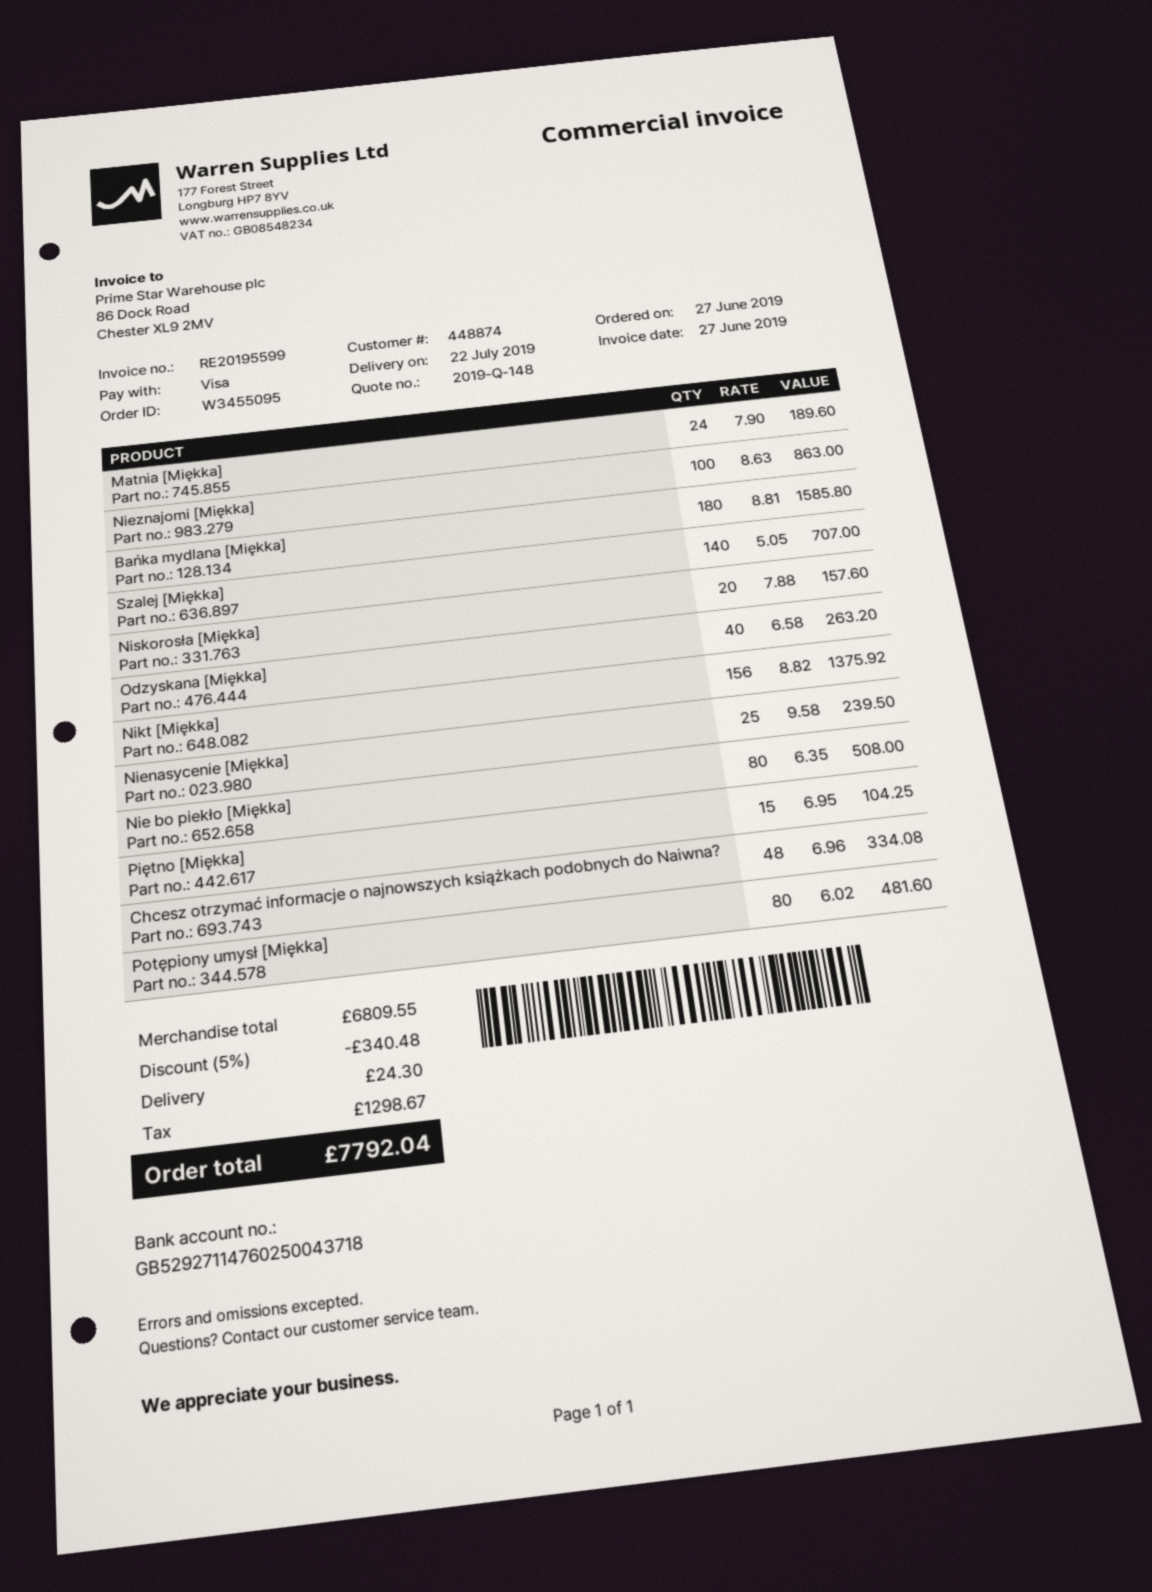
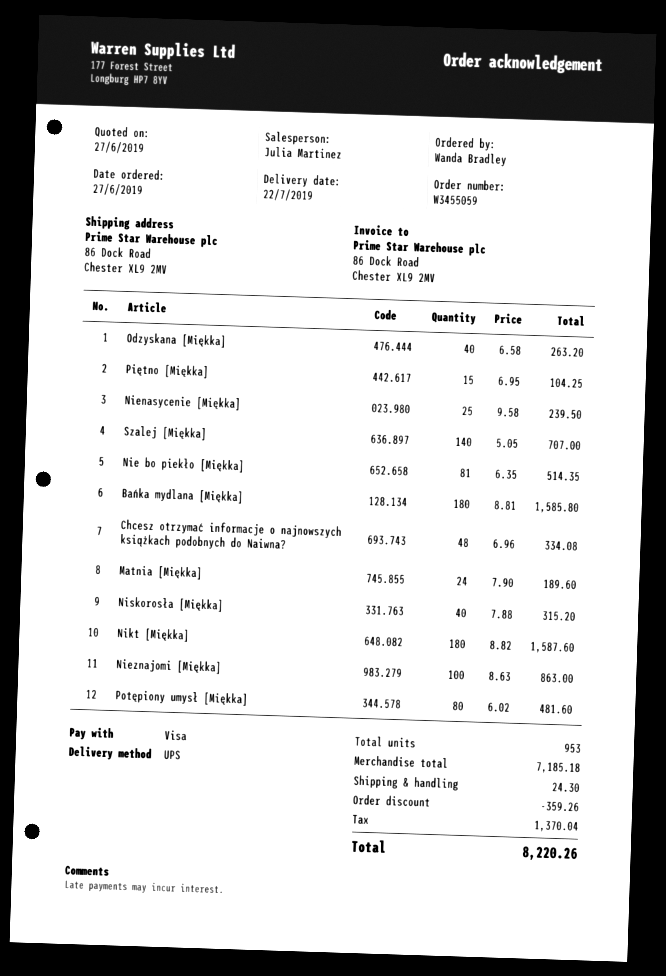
order number: W3455095 -> W3455059
Niskorosła [Miękka]: 20 x 7.88 = 157.60 -> 40 x 7.88 = 315.20
Nikt [Miękka]: 156 x 8.82 = 1375.92 -> 180 x 8.82 = 1587.60
Nie bo piekło [Miękka]: 80 x 6.35 = 508.00 -> 81 x 6.35 = 514.35
subtotal: 6809.55 -> 7185.18
discount: 340.48 -> 359.26
tax: 1298.67 -> 1370.04
total: 7792.04 -> 8220.26

